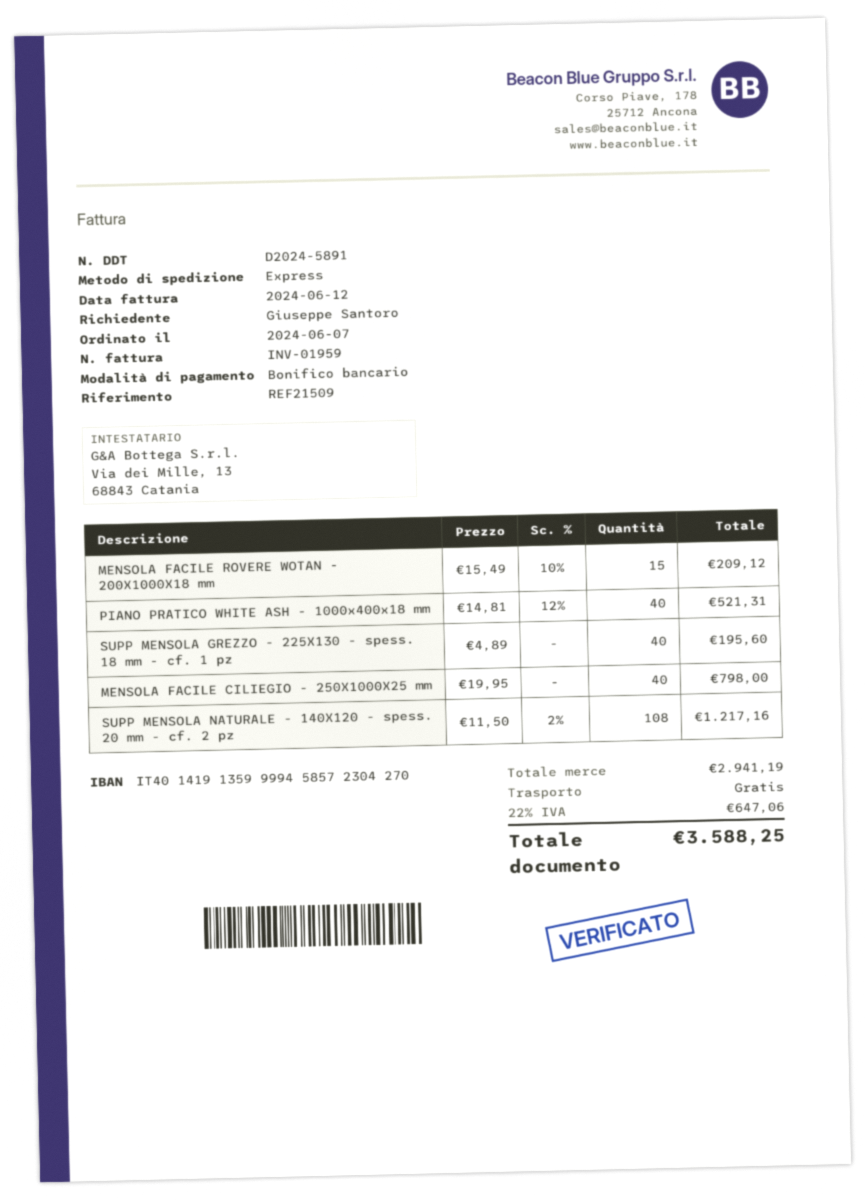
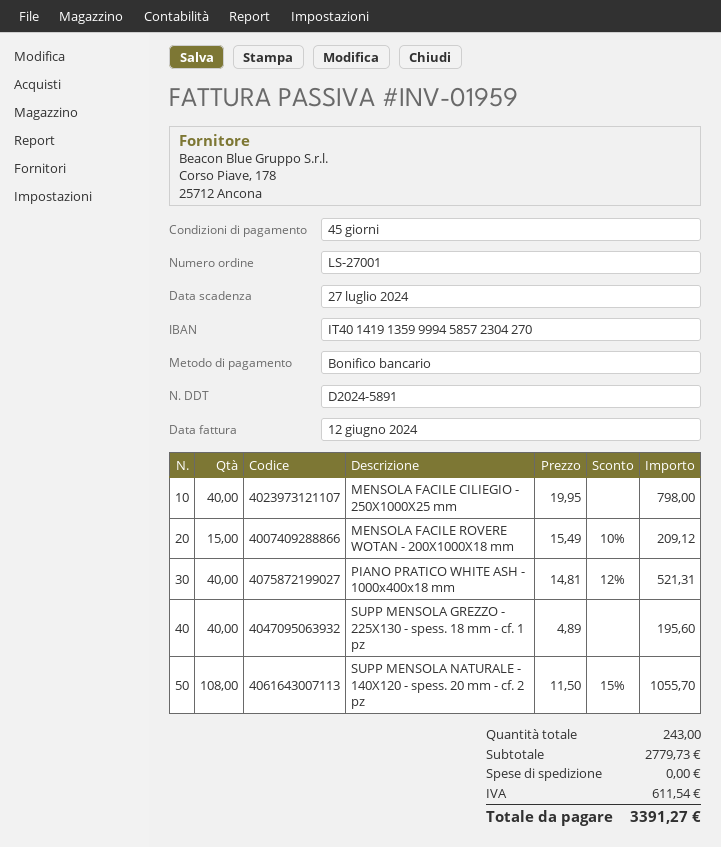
SUPP MENSOLA NATURALE - 140X120 - spess. 20 mm - cf. 2 pz: 108 x 11.50 - 2% = 1217.16 -> 108 x 11.50 - 15% = 1055.70
subtotal: 2941.19 -> 2779.73
tax: 647.06 -> 611.54
total: 3588.25 -> 3391.27

